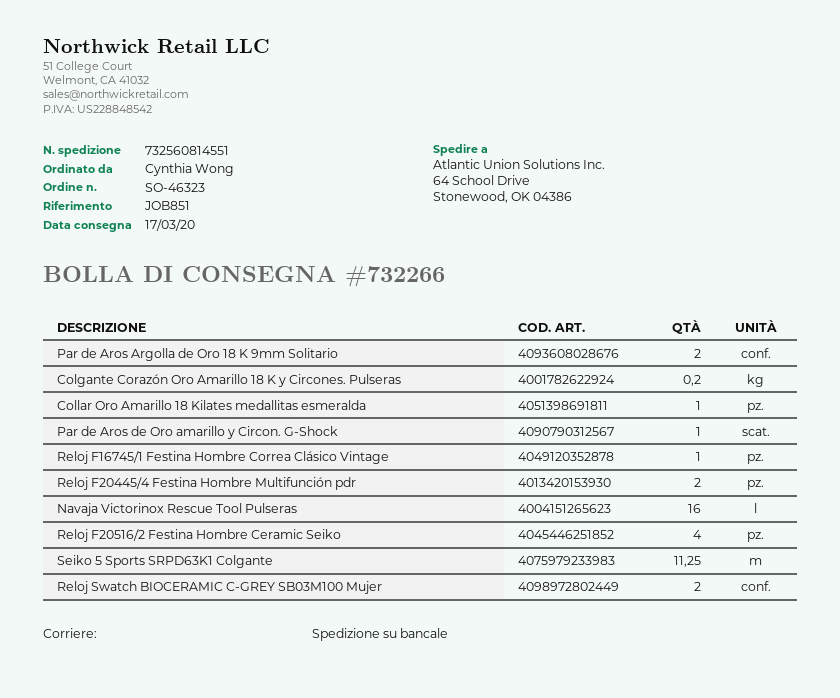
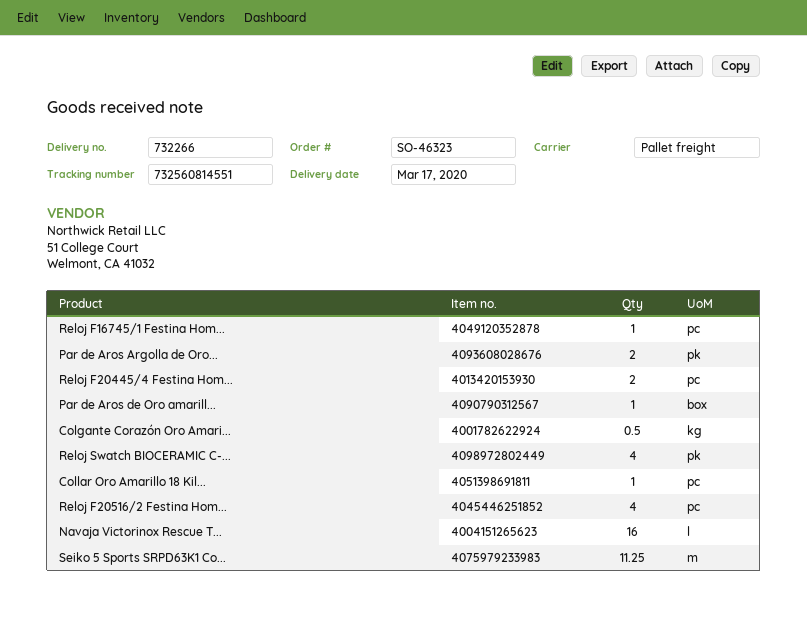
Colgante Corazón Oro Amarillo 18 K y Circones. Pulseras: 0.2 -> 0.5
Reloj Swatch BIOCERAMIC C-GREY SB03M100 Mujer: 2 -> 4

